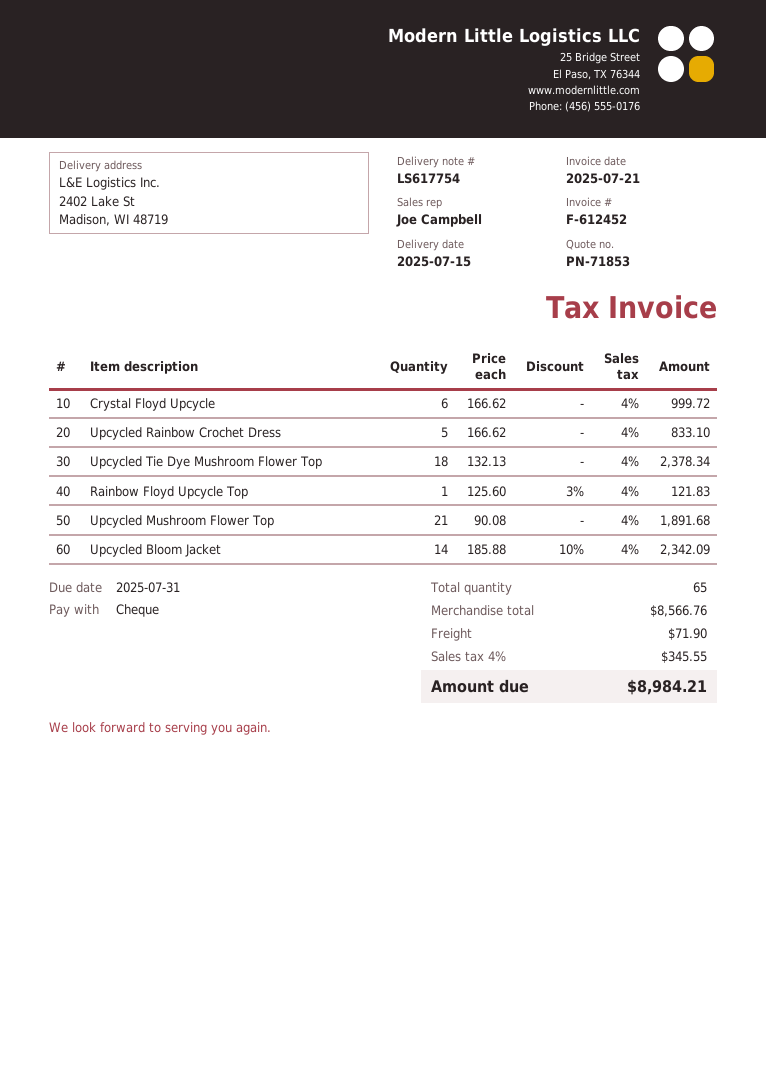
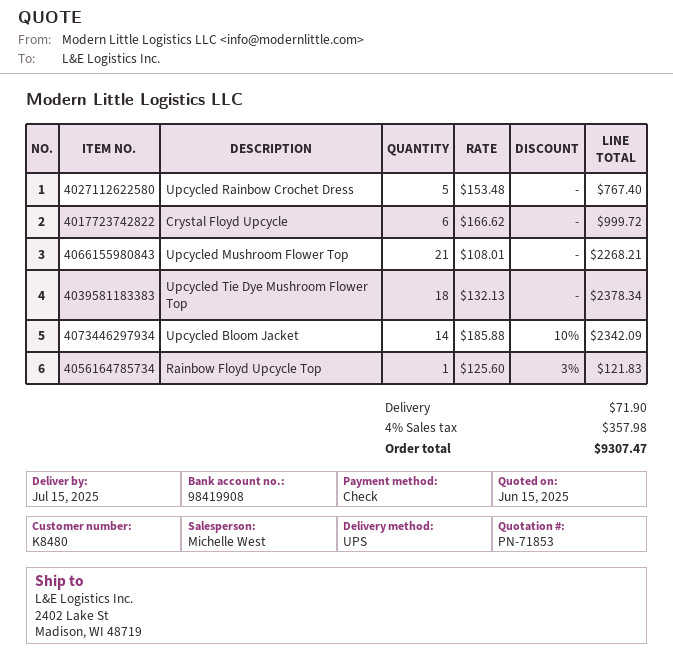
sales rep: Joe Campbell -> Michelle West
Upcycled Rainbow Crochet Dress: 5 x 166.62 = 833.10 -> 5 x 153.48 = 767.40
Upcycled Mushroom Flower Top: 21 x 90.08 = 1891.68 -> 21 x 108.01 = 2268.21
tax: 4% = 345.55 -> 4% = 357.98
total: 8984.21 -> 9307.47

